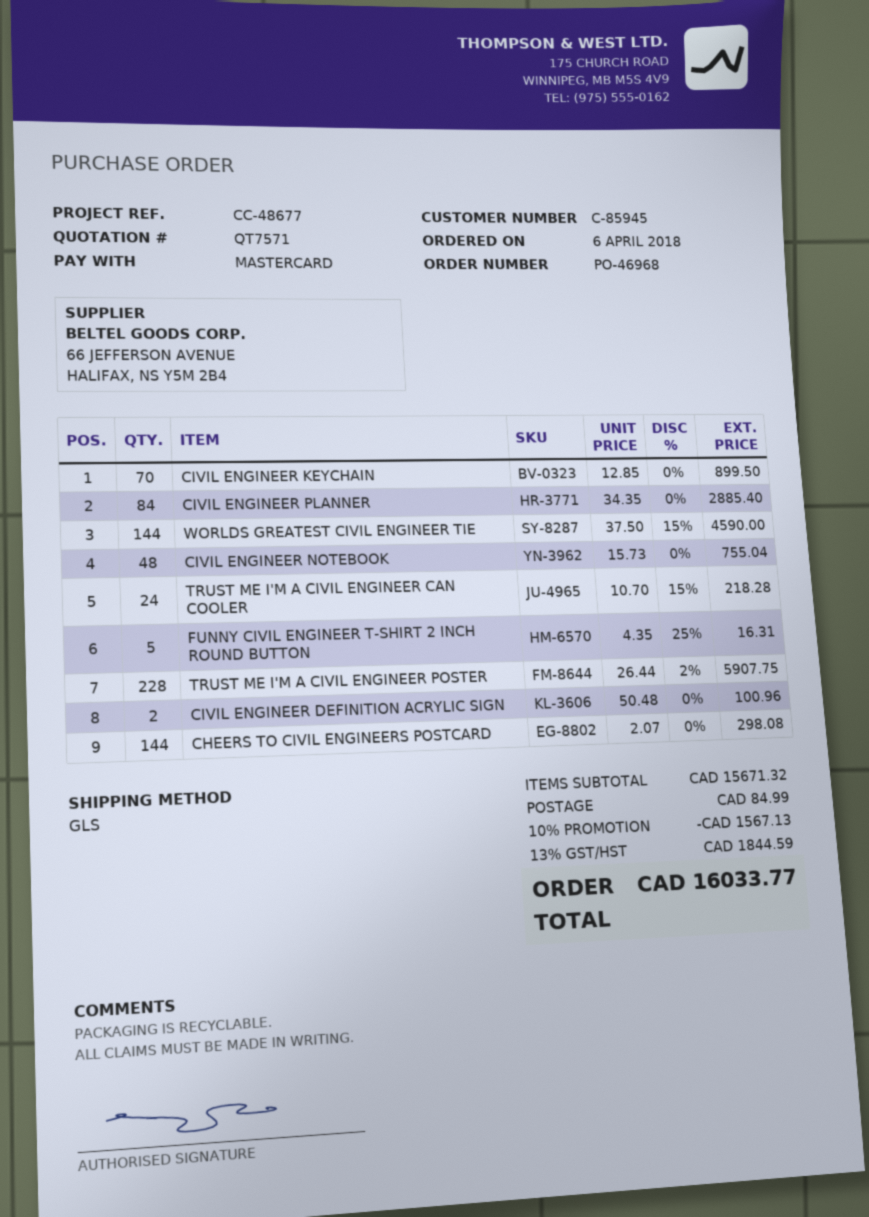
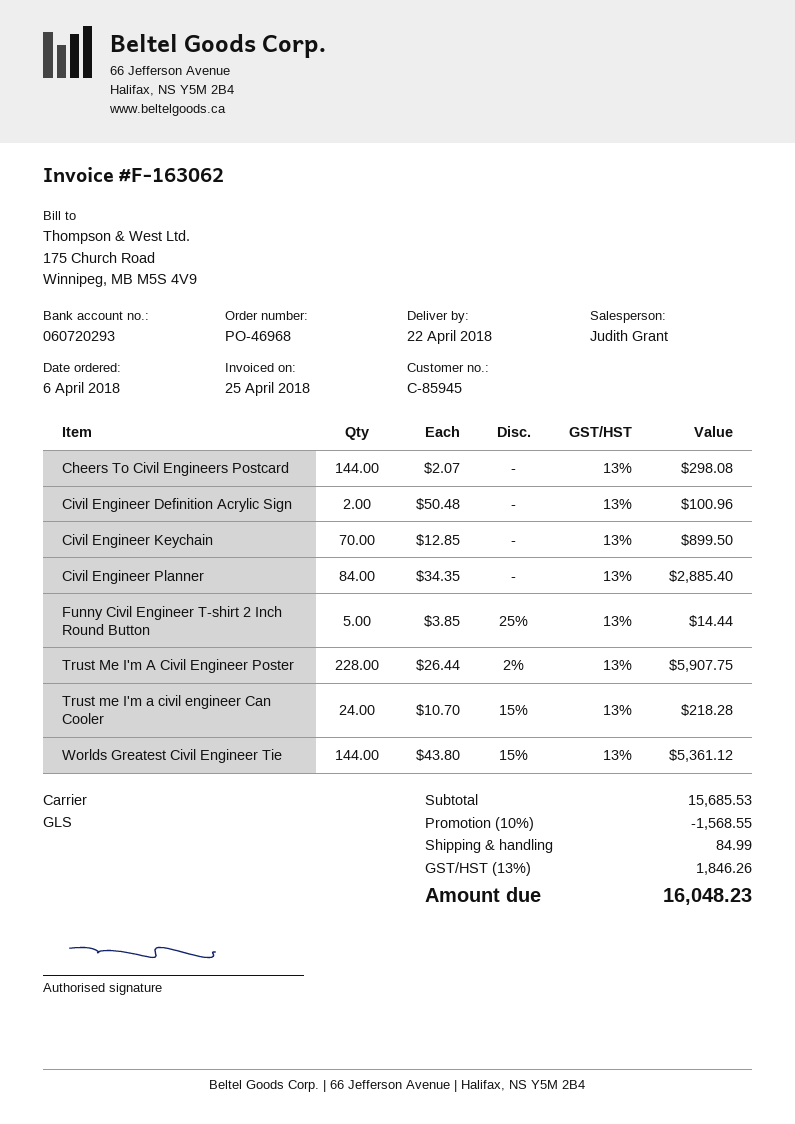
WORLDS GREATEST CIVIL ENGINEER TIE: 144 x 37.50 - 15% = 4590.00 -> 144 x 43.80 - 15% = 5361.12
CIVIL ENGINEER NOTEBOOK: 48 x 15.73 = 755.04 -> none
FUNNY CIVIL ENGINEER T-SHIRT 2 INCH ROUND BUTTON: 5 x 4.35 - 25% = 16.31 -> 5 x 3.85 - 25% = 14.44
subtotal: 15671.32 -> 15685.53
discount: 10% = 1567.13 -> 10% = 1568.55
tax: 13% = 1844.59 -> 13% = 1846.26
total: 16033.77 -> 16048.23

